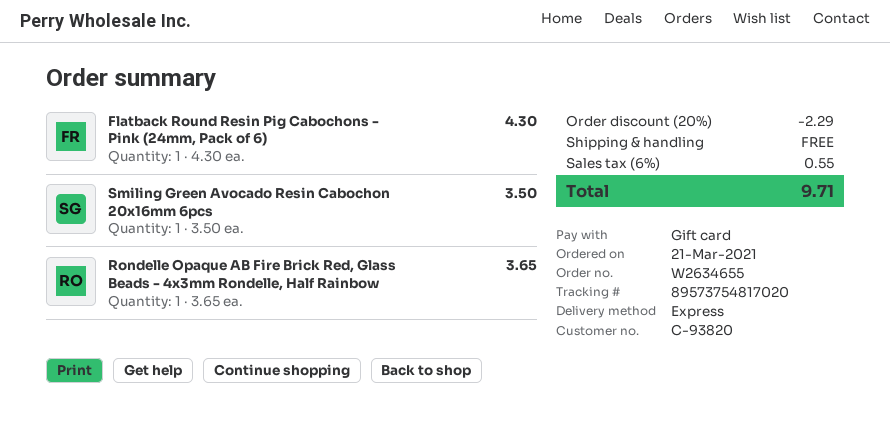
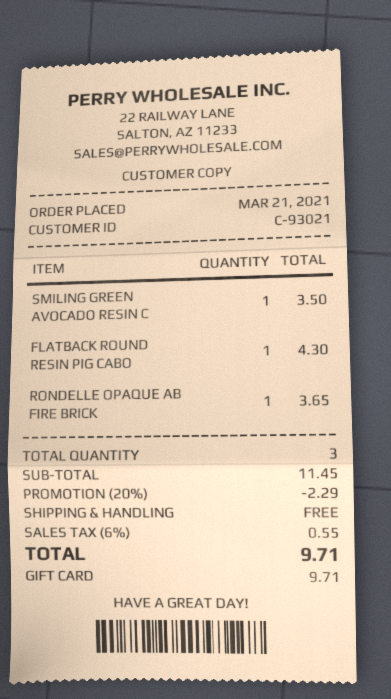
customer number: C-93820 -> C-93021

